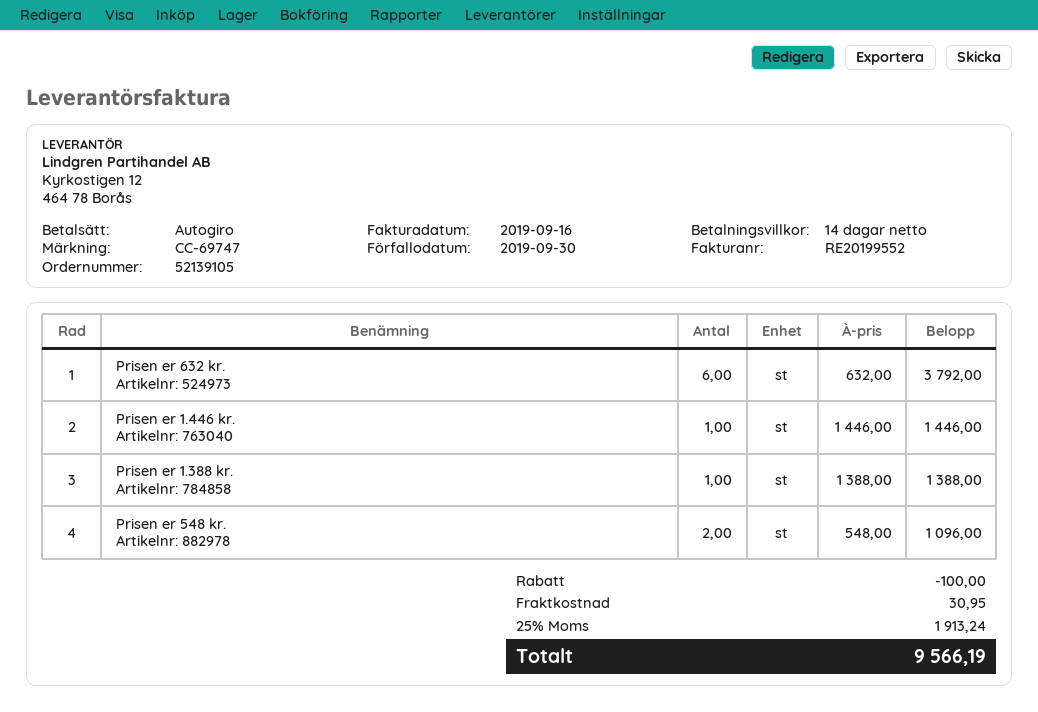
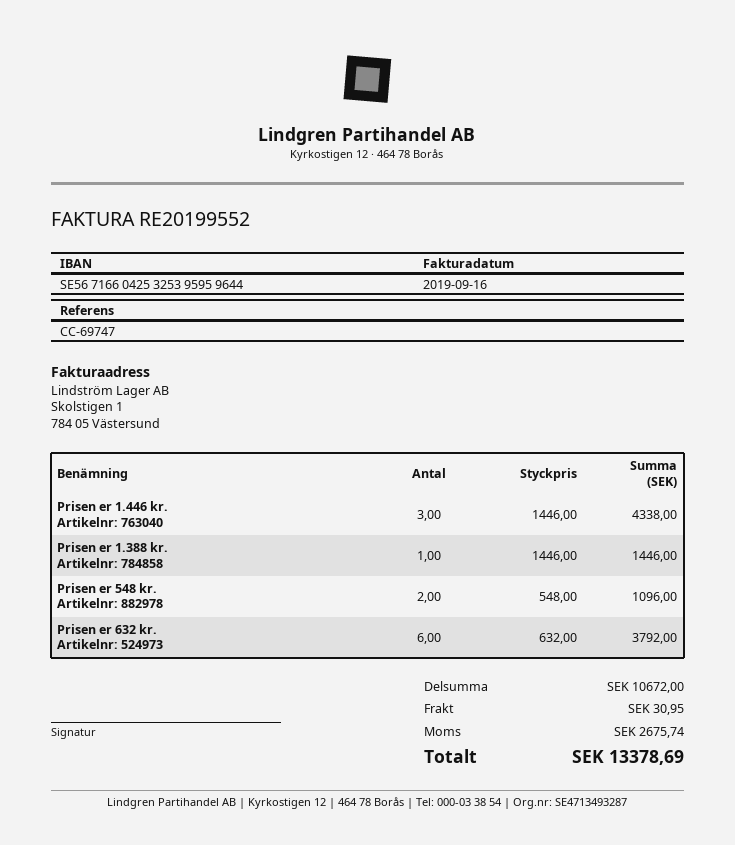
Prisen er 1.446 kr.: 1 x 1446.00 = 1446.00 -> 3 x 1446.00 = 4338.00
Prisen er 1.388 kr.: 1 x 1388.00 = 1388.00 -> 1 x 1446.00 = 1446.00
discount: 100.00 -> none
tax: 1913.24 -> 2675.74
total: 9566.19 -> 13378.69

